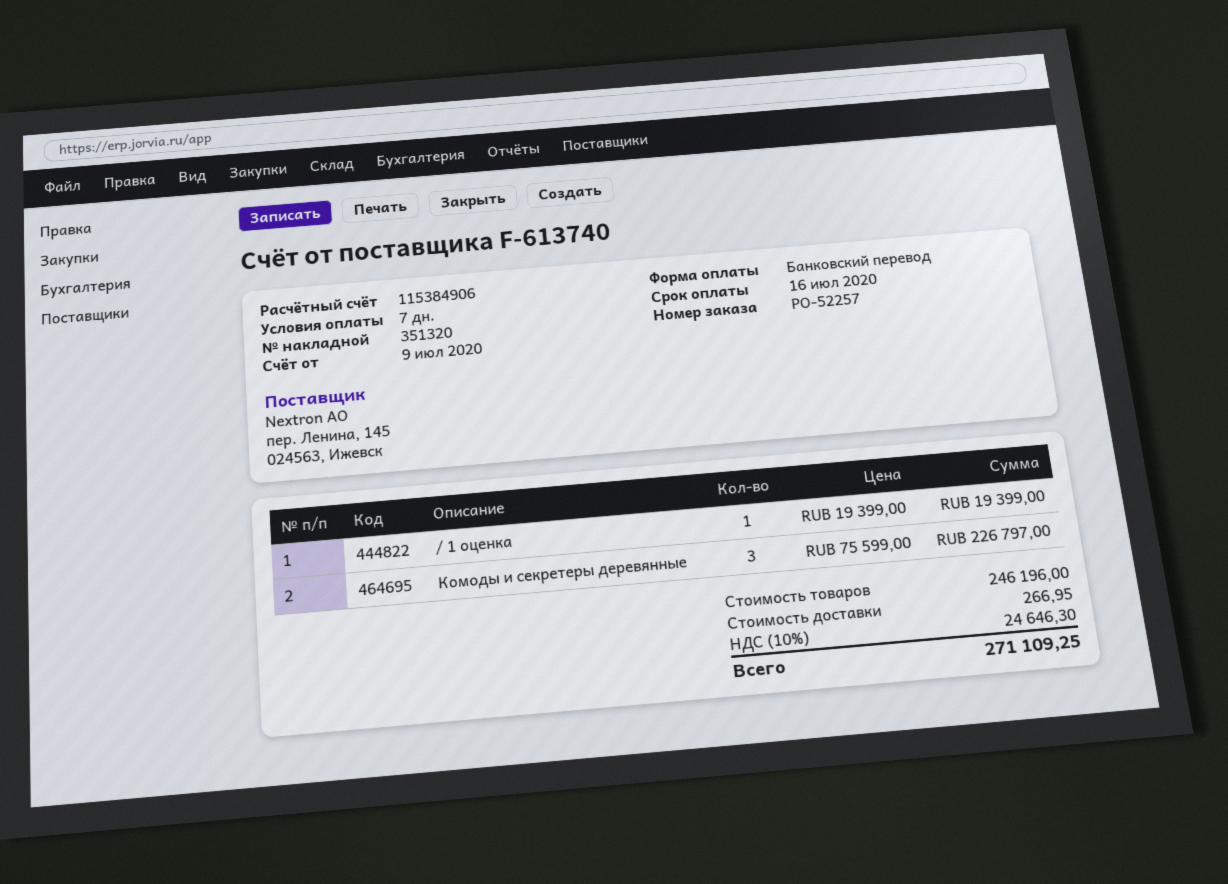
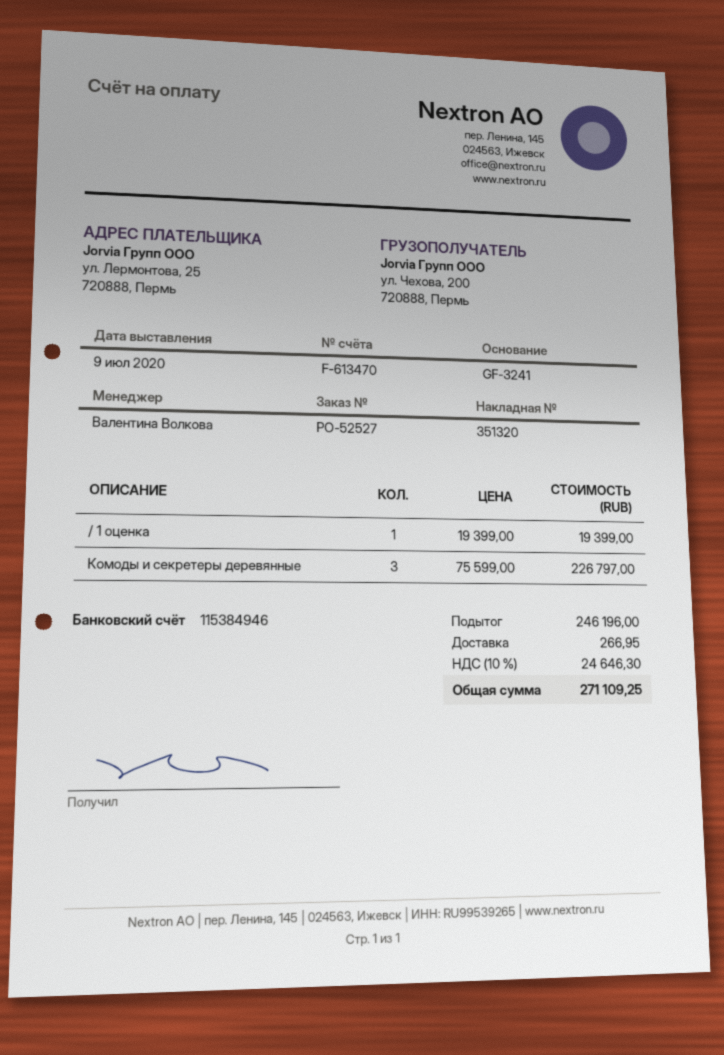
order number: PO-52257 -> PO-52527
invoice number: F-613740 -> F-613470
bank account: 115384906 -> 115384946

